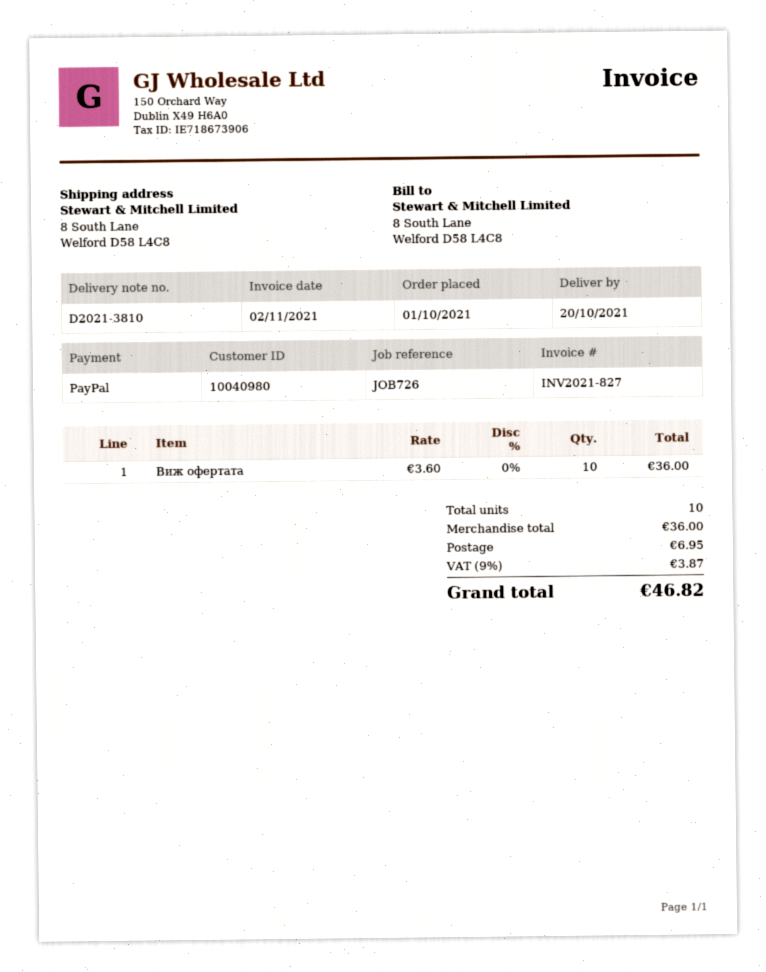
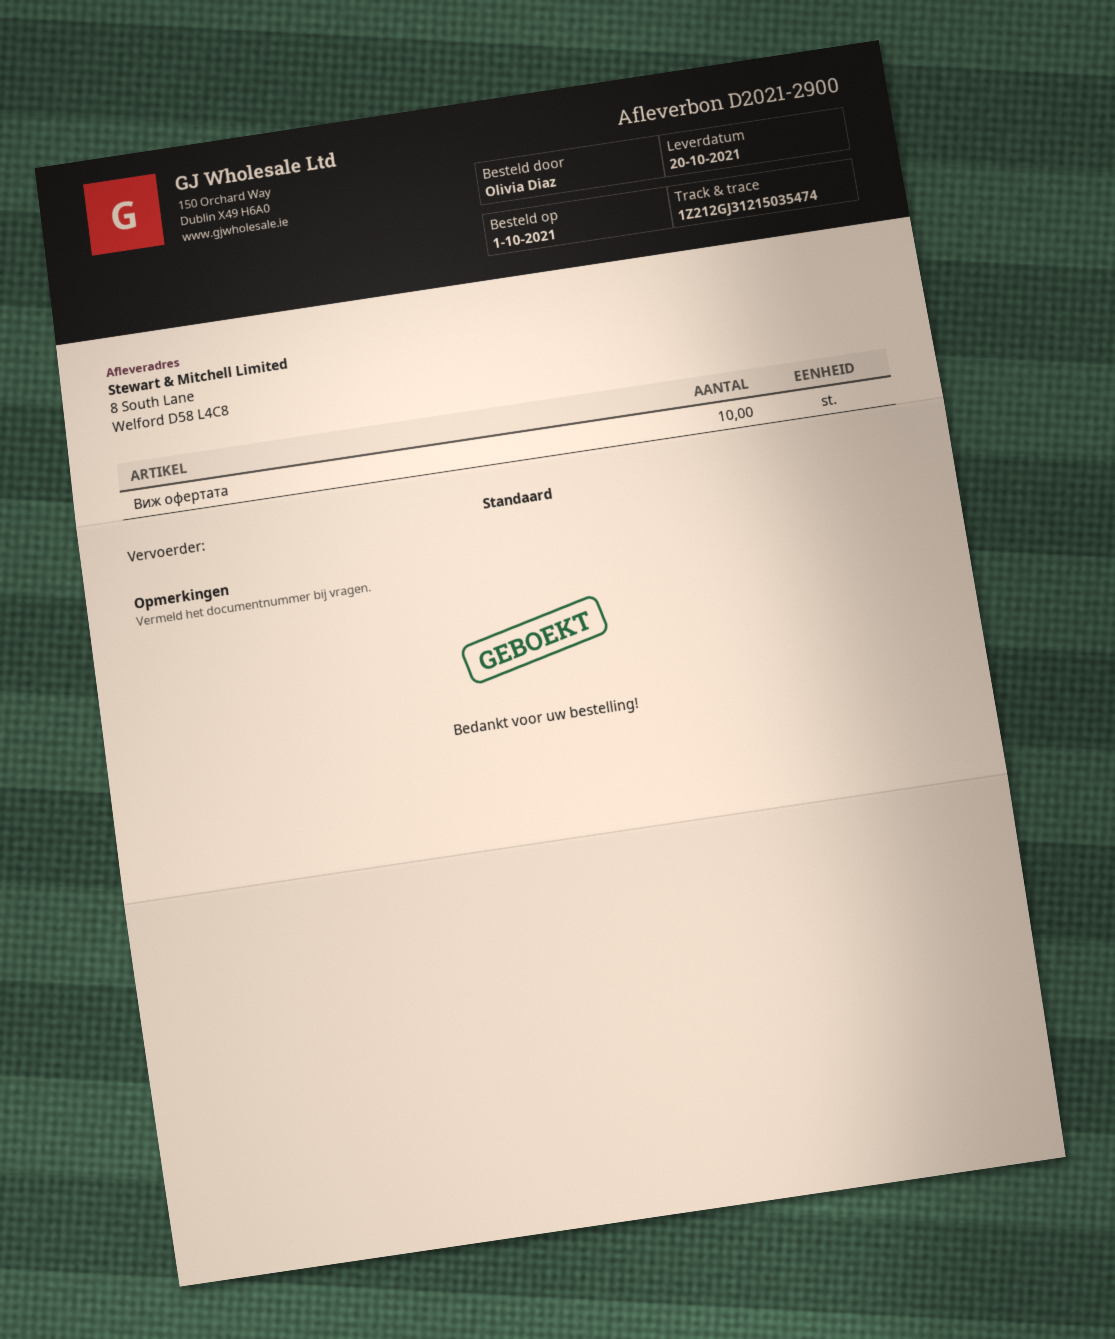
delivery note number: D2021-3810 -> D2021-2900

